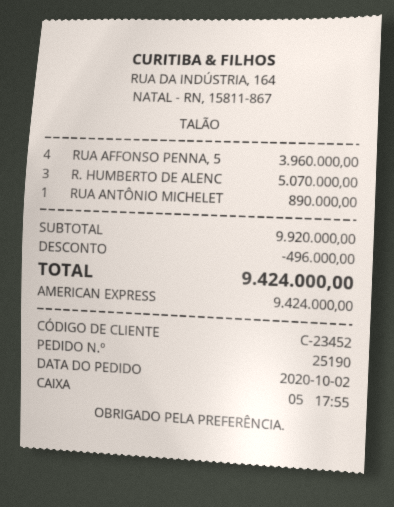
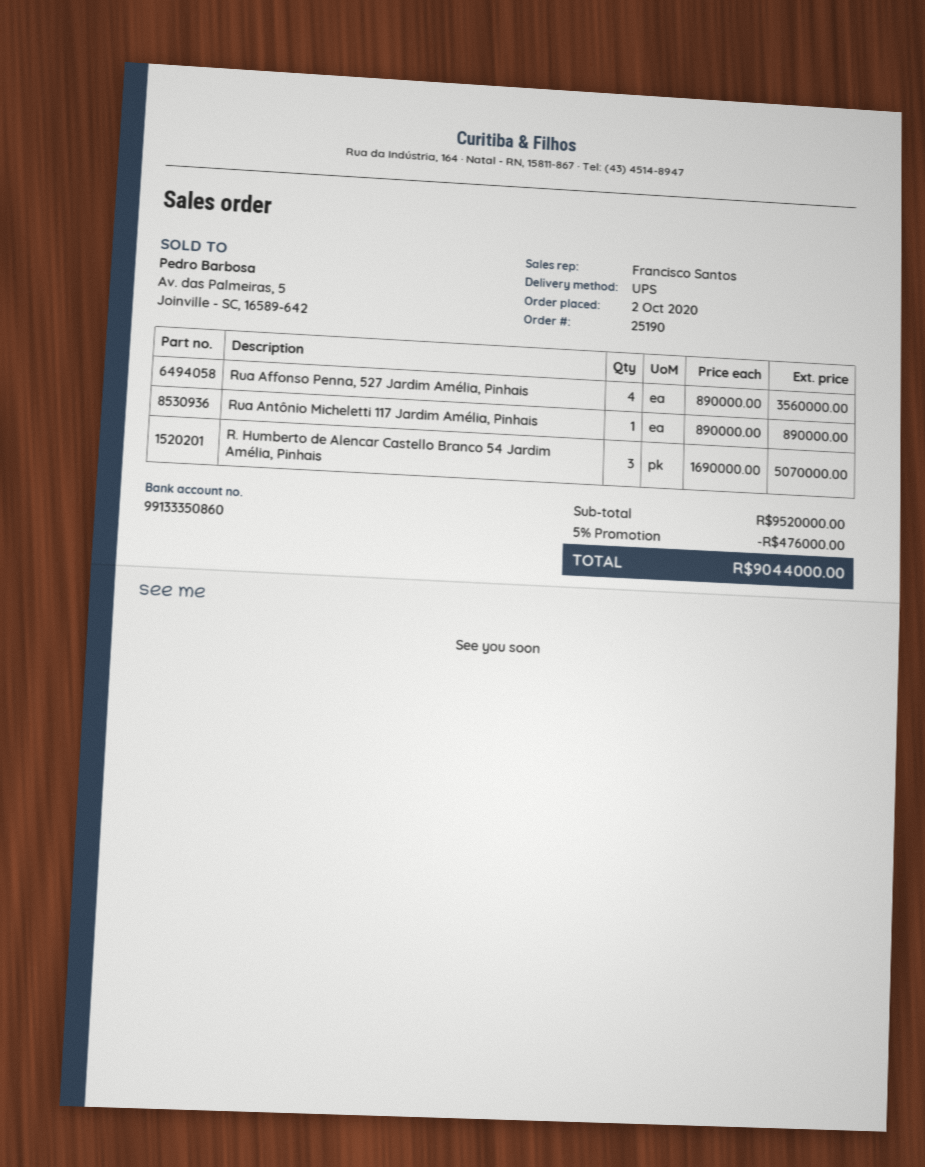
RUA AFFONSO PENNA, 5: 4 for 3960000.00 -> 4 for 3560000.00
subtotal: 9920000.00 -> 9520000.00
discount: 496000.00 -> 476000.00
total: 9424000.00 -> 9044000.00

